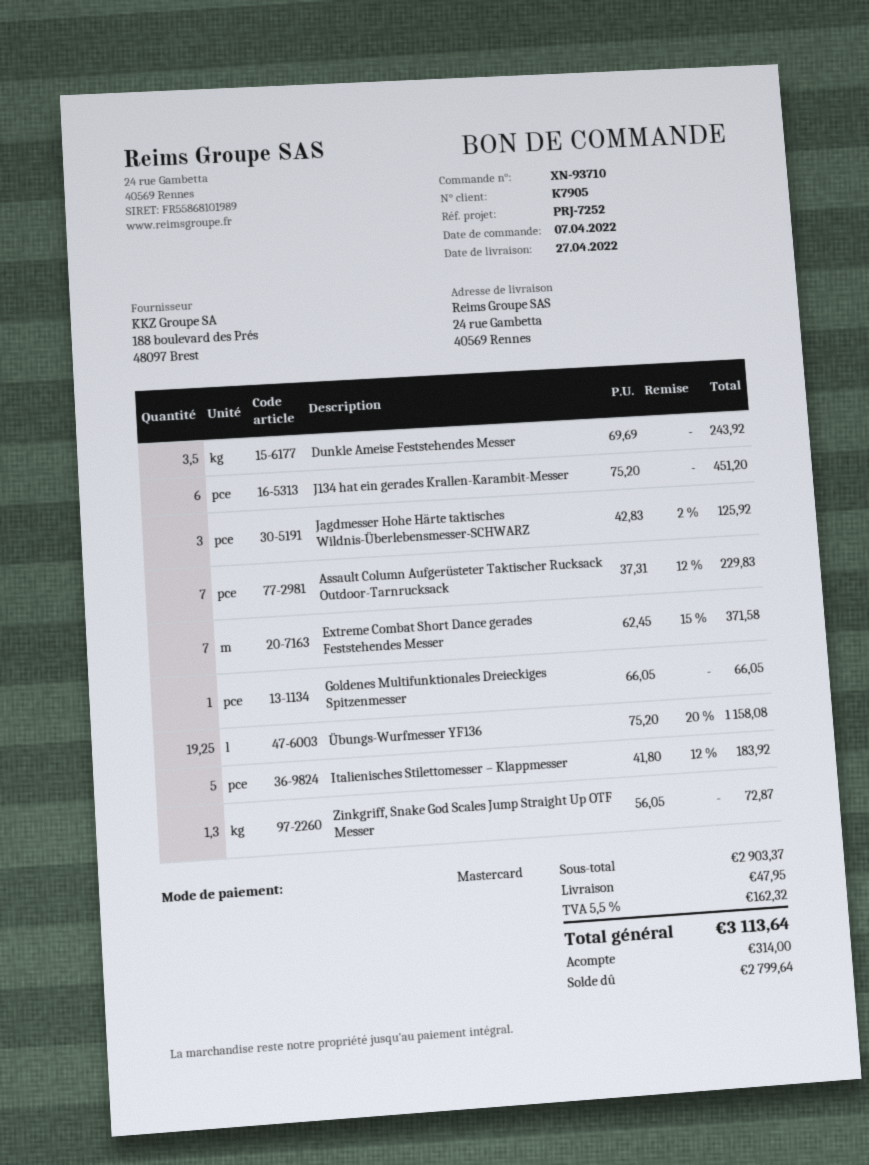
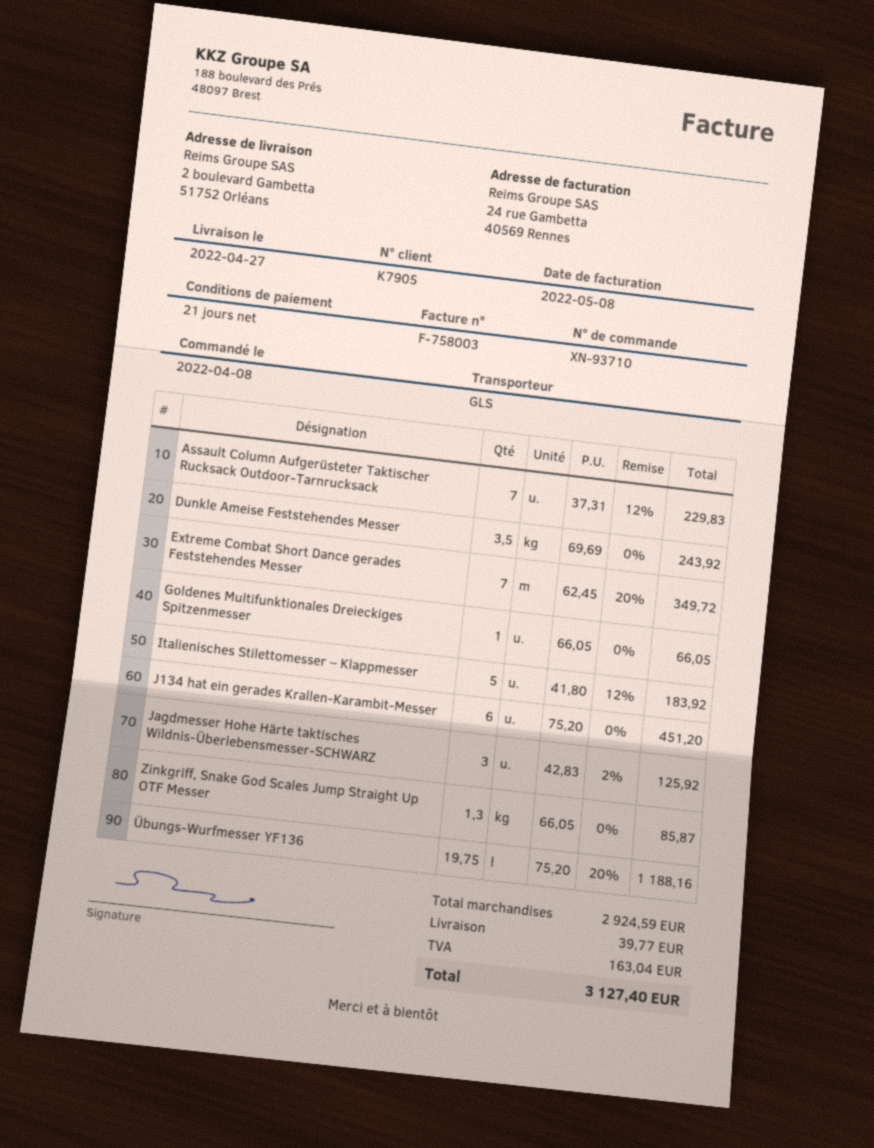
order date: 2022-04-07 -> 2022-04-08
ship to: 24 rue Gambetta, 40569 Rennes -> 2 boulevard Gambetta, 51752 Orléans
Extreme Combat Short Dance gerades Feststehendes Messer: 7 x 62.45 - 15% = 371.58 -> 7 x 62.45 - 20% = 349.72
Übungs-Wurfmesser YF136: 19.25 x 75.20 - 20% = 1158.08 -> 19.75 x 75.20 - 20% = 1188.16
Zinkgriff, Snake God Scales Jump Straight Up OTF Messer: 1.3 x 56.05 = 72.87 -> 1.3 x 66.05 = 85.87
subtotal: 2903.37 -> 2924.59
shipping: 47.95 -> 39.77
tax: 162.32 -> 163.04
total: 3113.64 -> 3127.40

